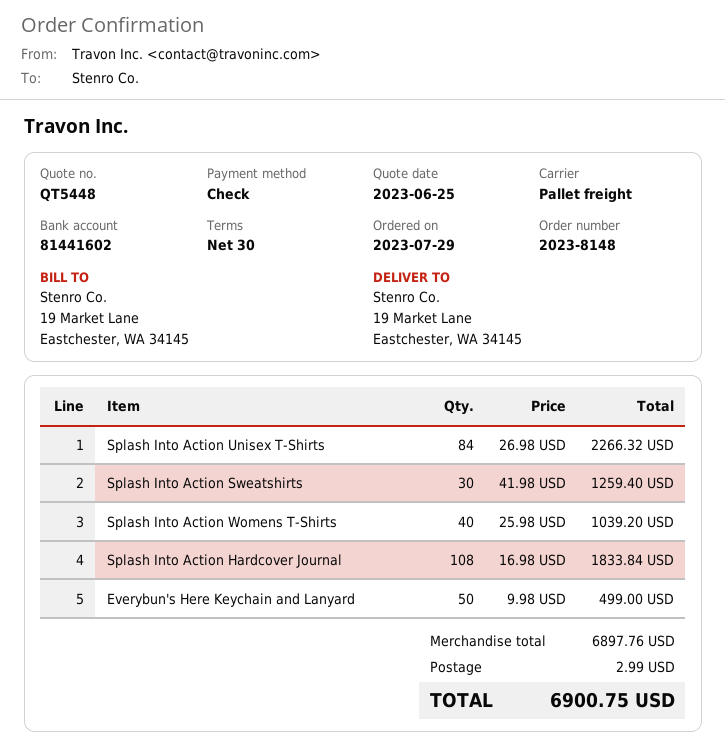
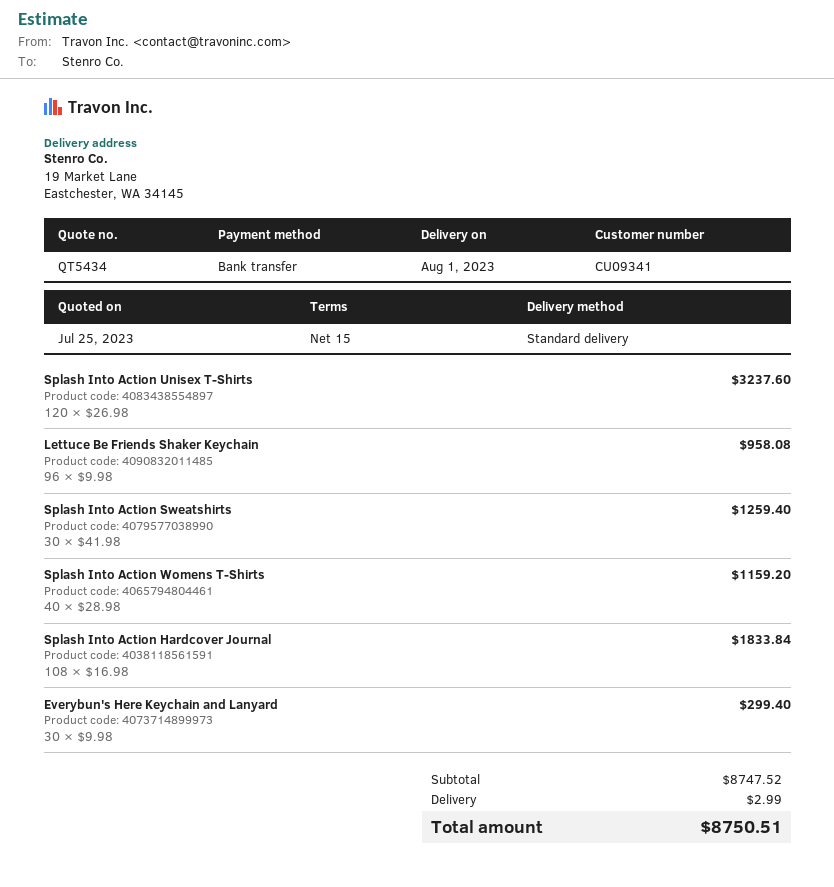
quote number: QT5448 -> QT5434
quote date: 2023-06-25 -> 2023-07-25
payment terms: 30 days -> 15 days
payment method: cheque -> bank transfer
shipping method: pallet freight -> standard
Splash Into Action Unisex T-Shirts: 84 x 26.98 = 2266.32 -> 120 x 26.98 = 3237.60
Splash Into Action Womens T-Shirts: 40 x 25.98 = 1039.20 -> 40 x 28.98 = 1159.20
Everybun's Here Keychain and Lanyard: 50 x 9.98 = 499.00 -> 30 x 9.98 = 299.40
Lettuce Be Friends Shaker Keychain: none -> 96 x 9.98 = 958.08
subtotal: 6897.76 -> 8747.52
total: 6900.75 -> 8750.51

